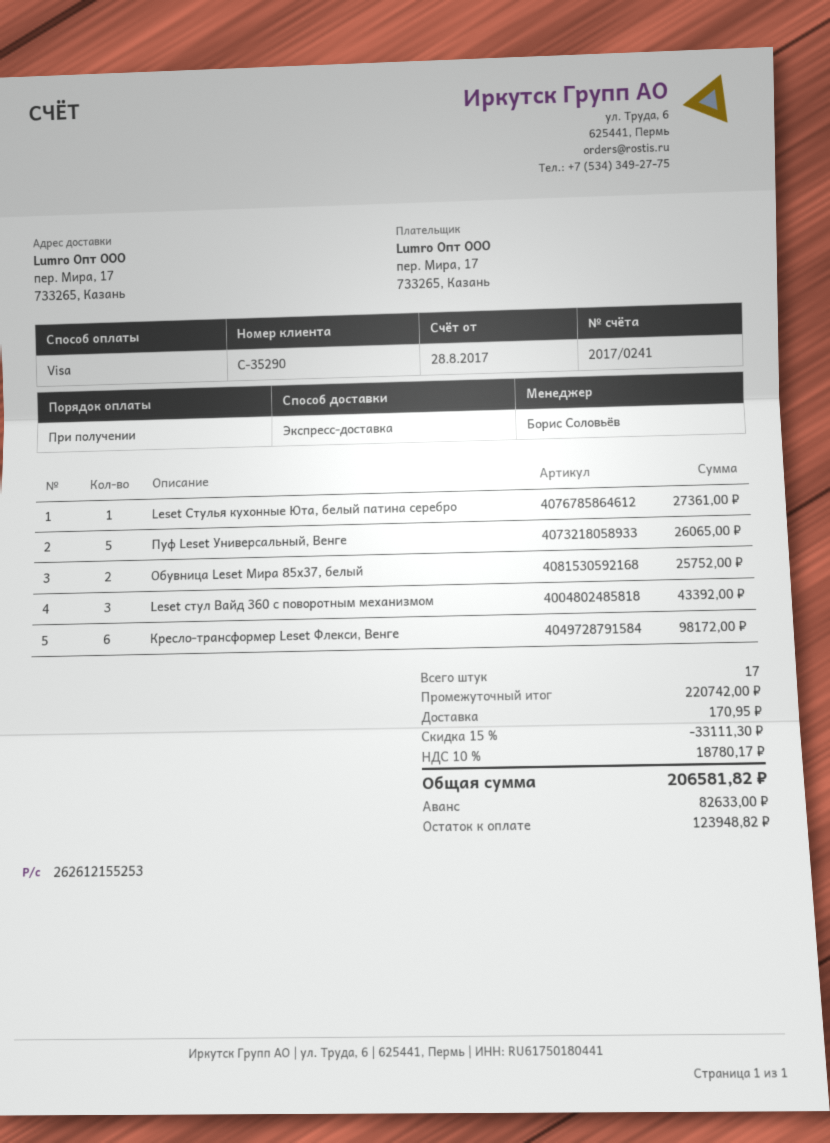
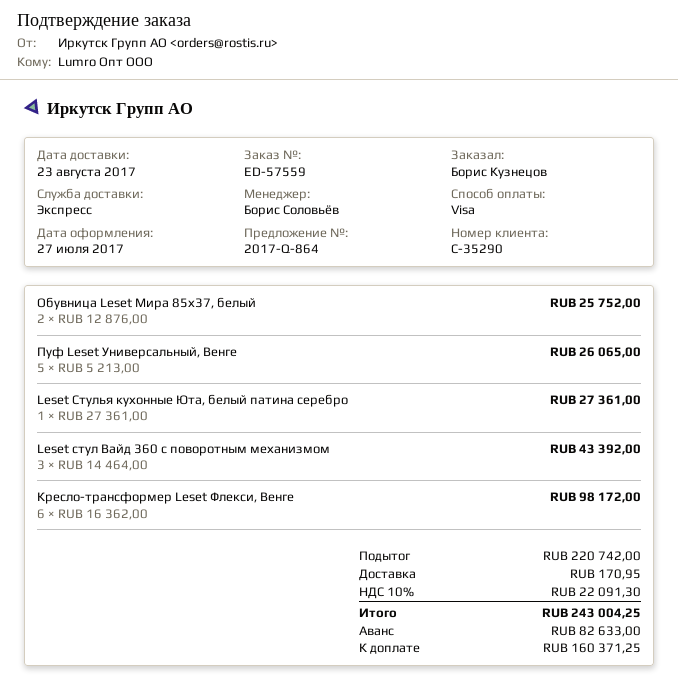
discount: 15% = 33111.30 -> none
tax: 10% = 18780.17 -> 10% = 22091.30
total: 206581.82 -> 243004.25
balance: 123948.82 -> 160371.25

